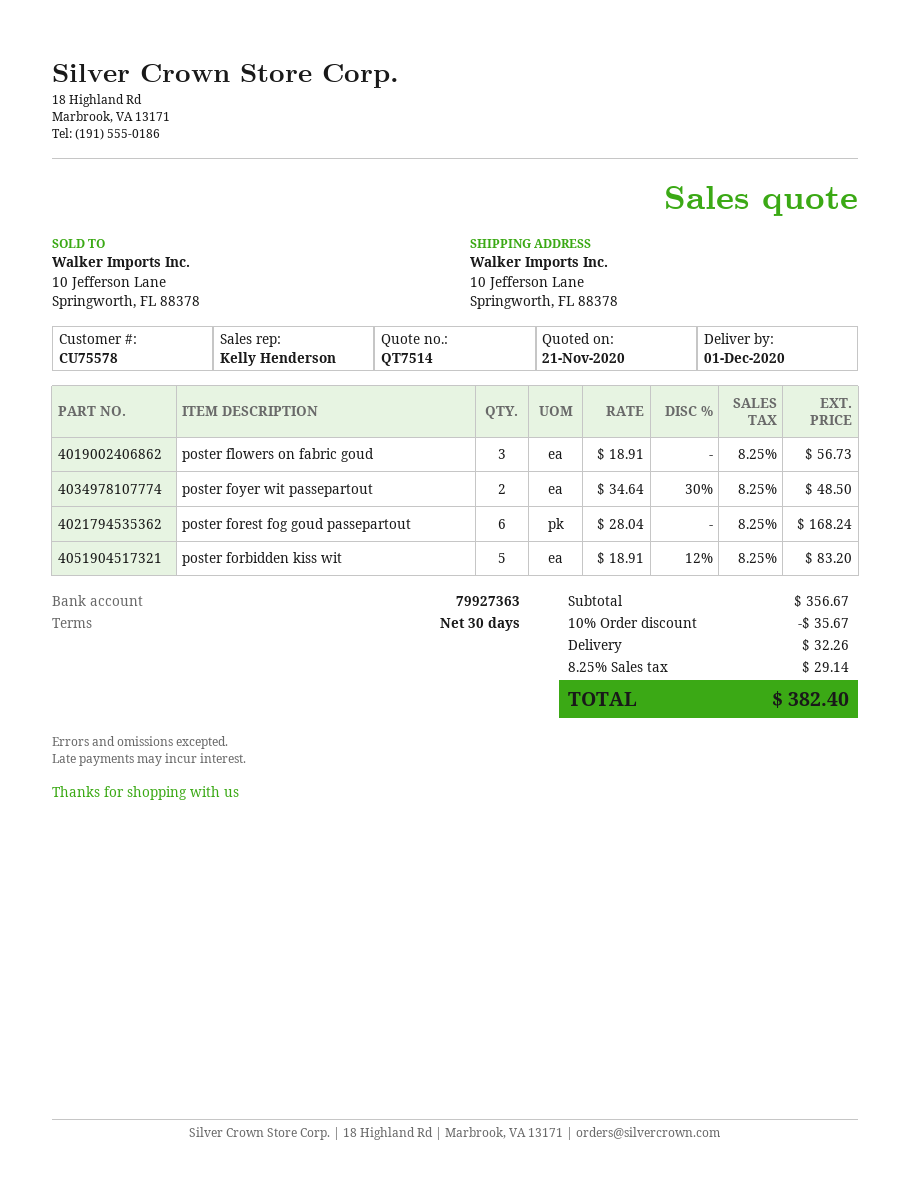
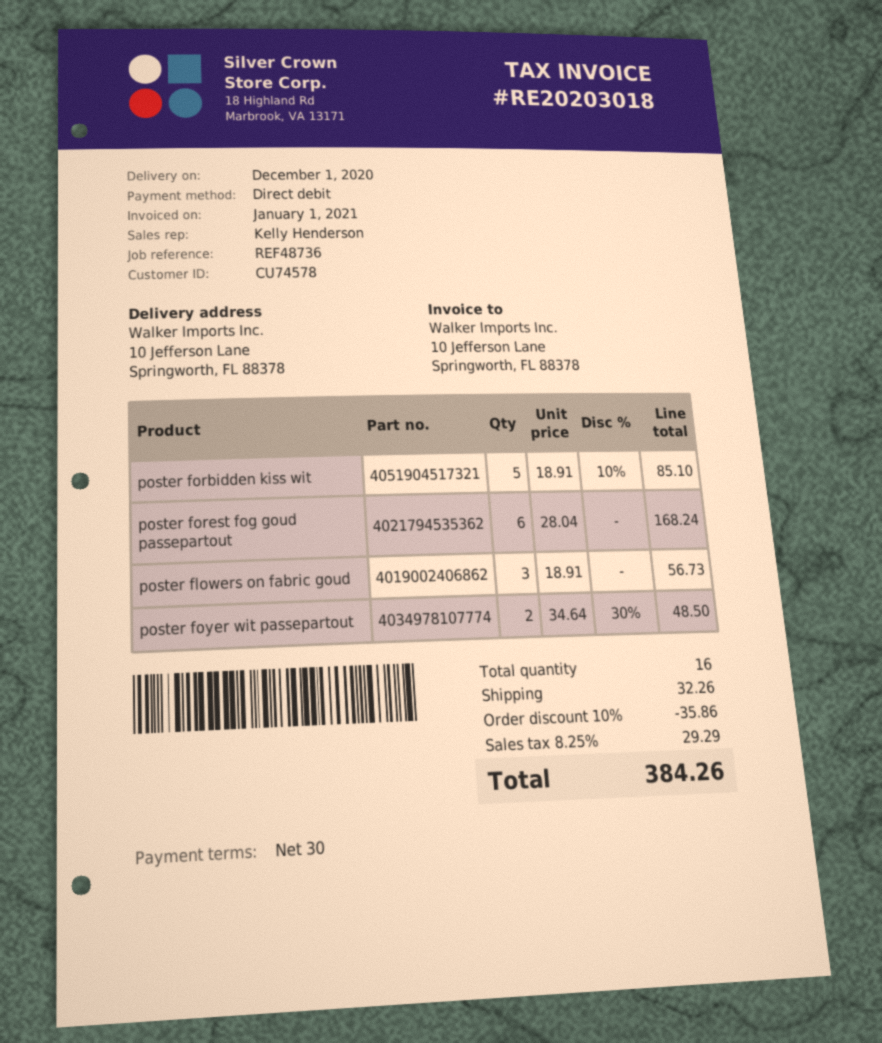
customer number: CU75578 -> CU74578
poster forbidden kiss wit: 5 x 18.91 - 12% = 83.20 -> 5 x 18.91 - 10% = 85.10
discount: 10% = 35.67 -> 10% = 35.86
tax: 8.25% = 29.14 -> 8.25% = 29.29
total: 382.40 -> 384.26

